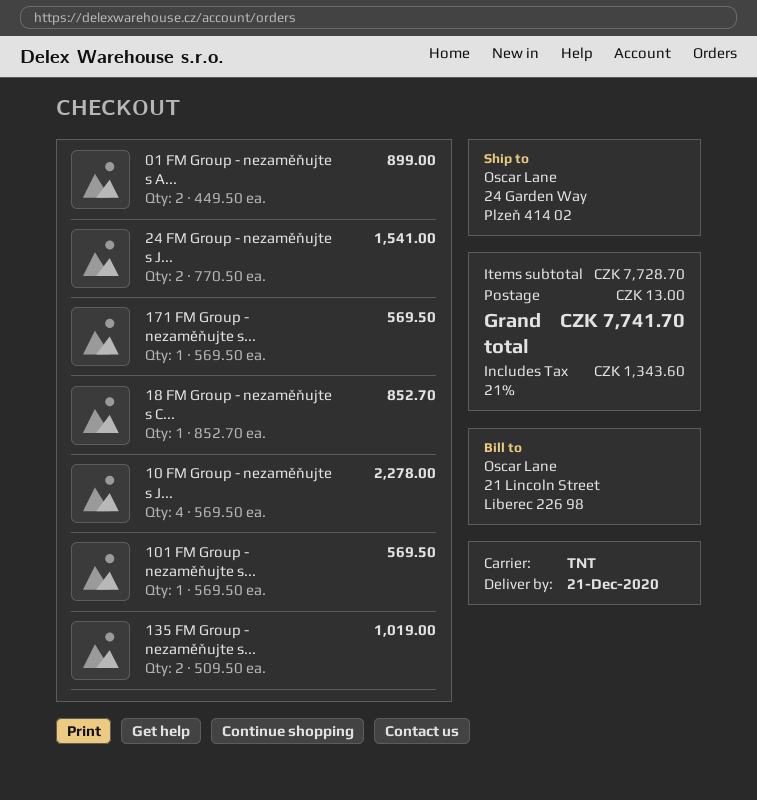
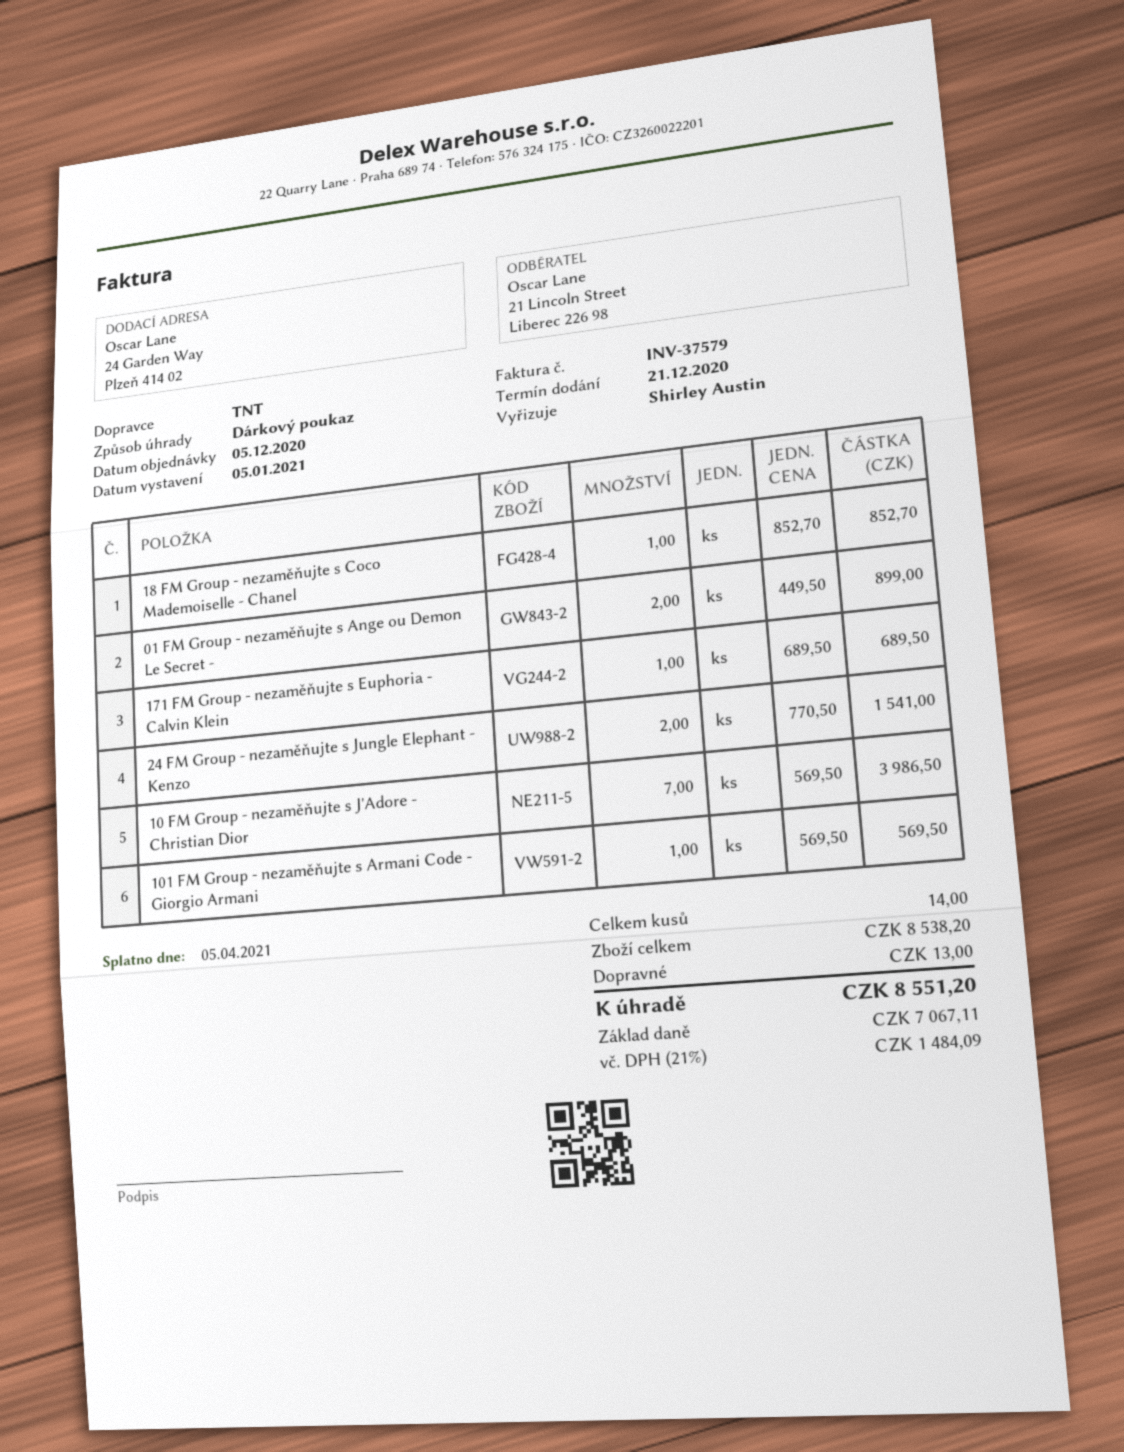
171 FM Group - nezaměňujte s...: 1 x 569.50 = 569.50 -> 1 x 689.50 = 689.50
10 FM Group - nezaměňujte s J...: 4 x 569.50 = 2278.00 -> 7 x 569.50 = 3986.50
135 FM Group - nezaměňujte s...: 2 x 509.50 = 1019.00 -> none
subtotal: 7728.70 -> 8538.20
tax: 21% = 1343.60 -> 21% = 1484.09
total: 7741.70 -> 8551.20

